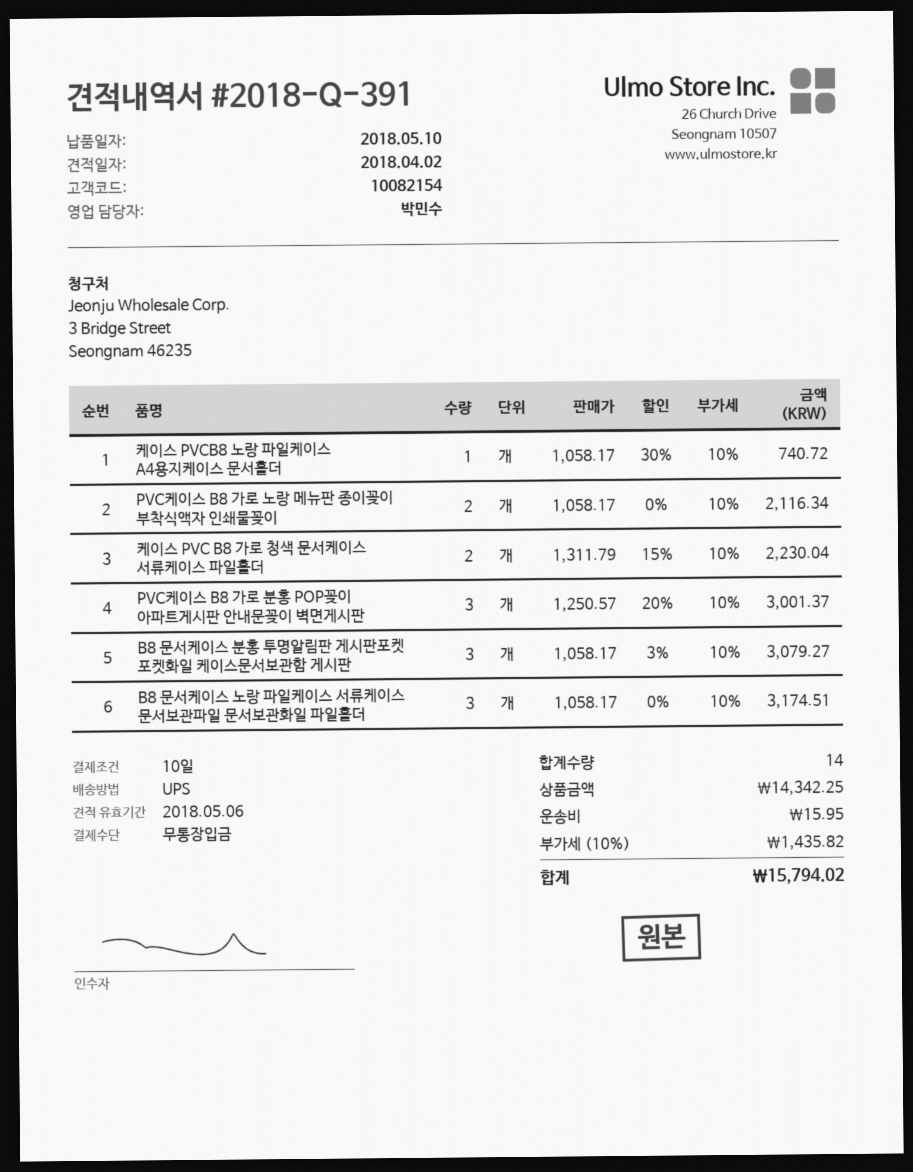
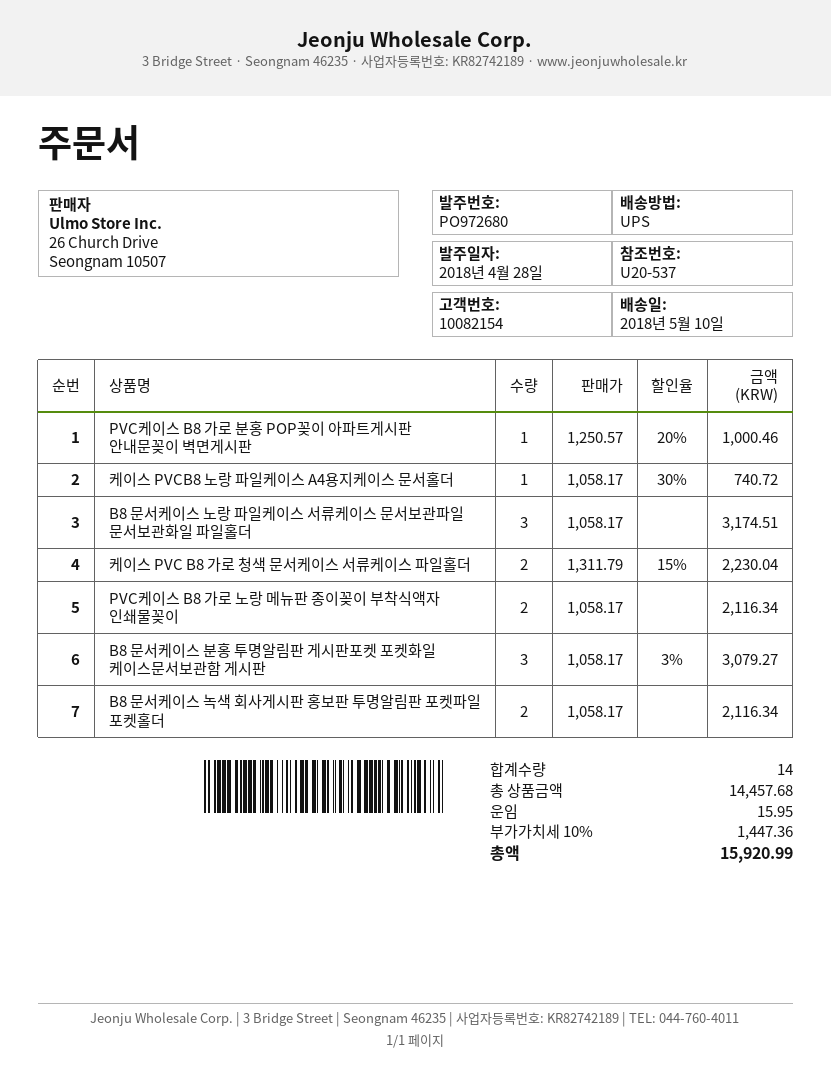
PVC케이스 B8 가로 분홍 POP꽂이 아파트게시판 안내문꽂이 벽면게시판: 3 x 1250.57 - 20% = 3001.37 -> 1 x 1250.57 - 20% = 1000.46
B8 문서케이스 녹색 회사게시판 홍보판 투명알림판 포켓파일 포켓홀더: none -> 2 x 1058.17 = 2116.34
subtotal: 14342.25 -> 14457.68
tax: 10% = 1435.82 -> 10% = 1447.36
total: 15794.02 -> 15920.99

